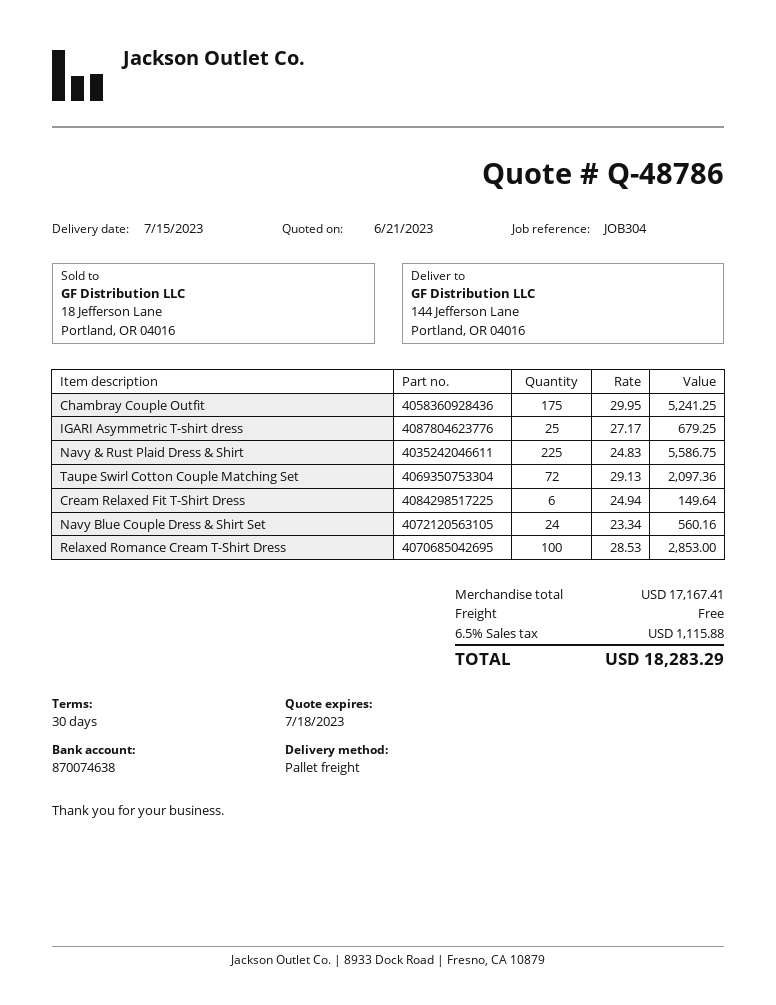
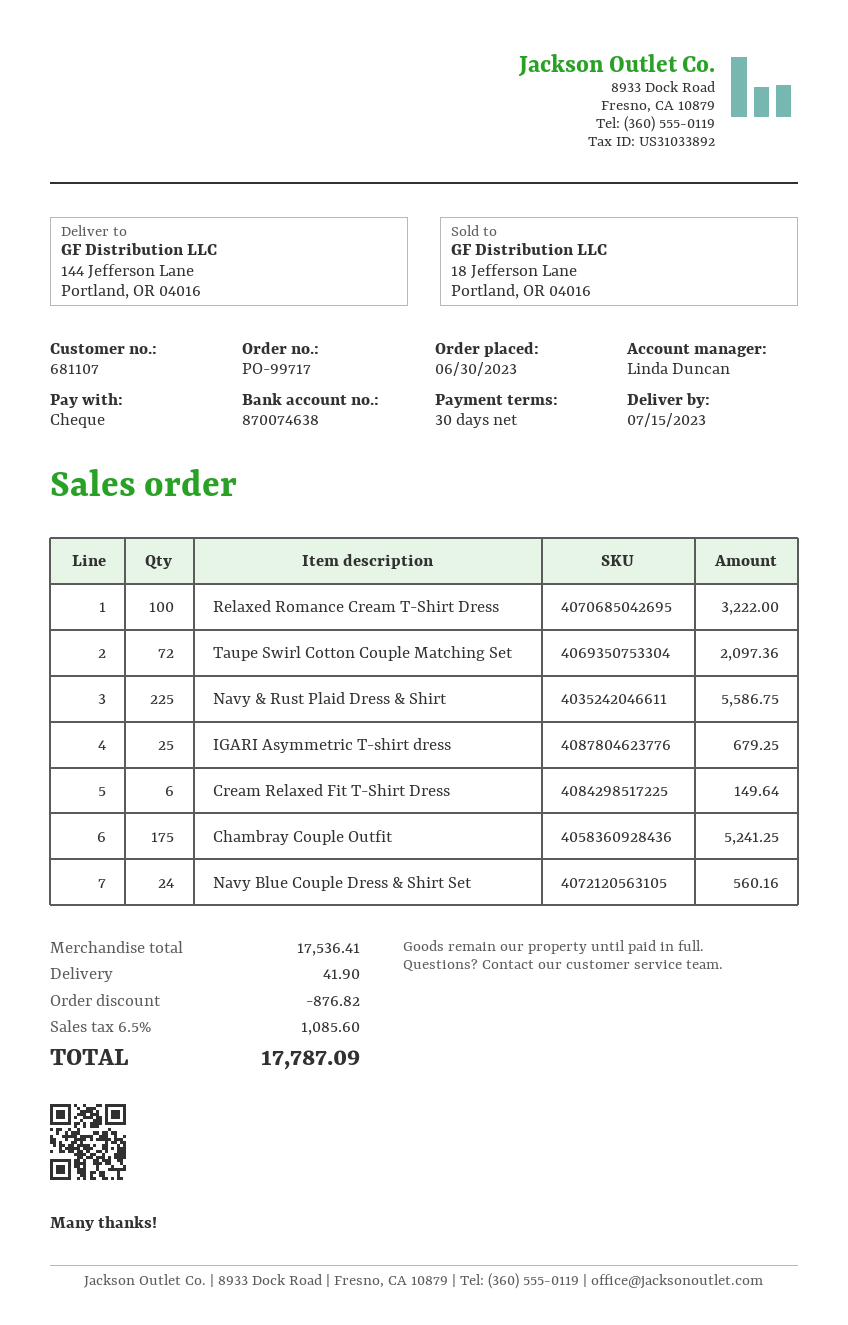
Relaxed Romance Cream T-Shirt Dress: 100 for 2853.00 -> 100 for 3222.00
subtotal: 17167.41 -> 17536.41
discount: none -> 876.82
shipping: 0.00 -> 41.90
tax: 6.5% = 1115.88 -> 6.5% = 1085.60
total: 18283.29 -> 17787.09

